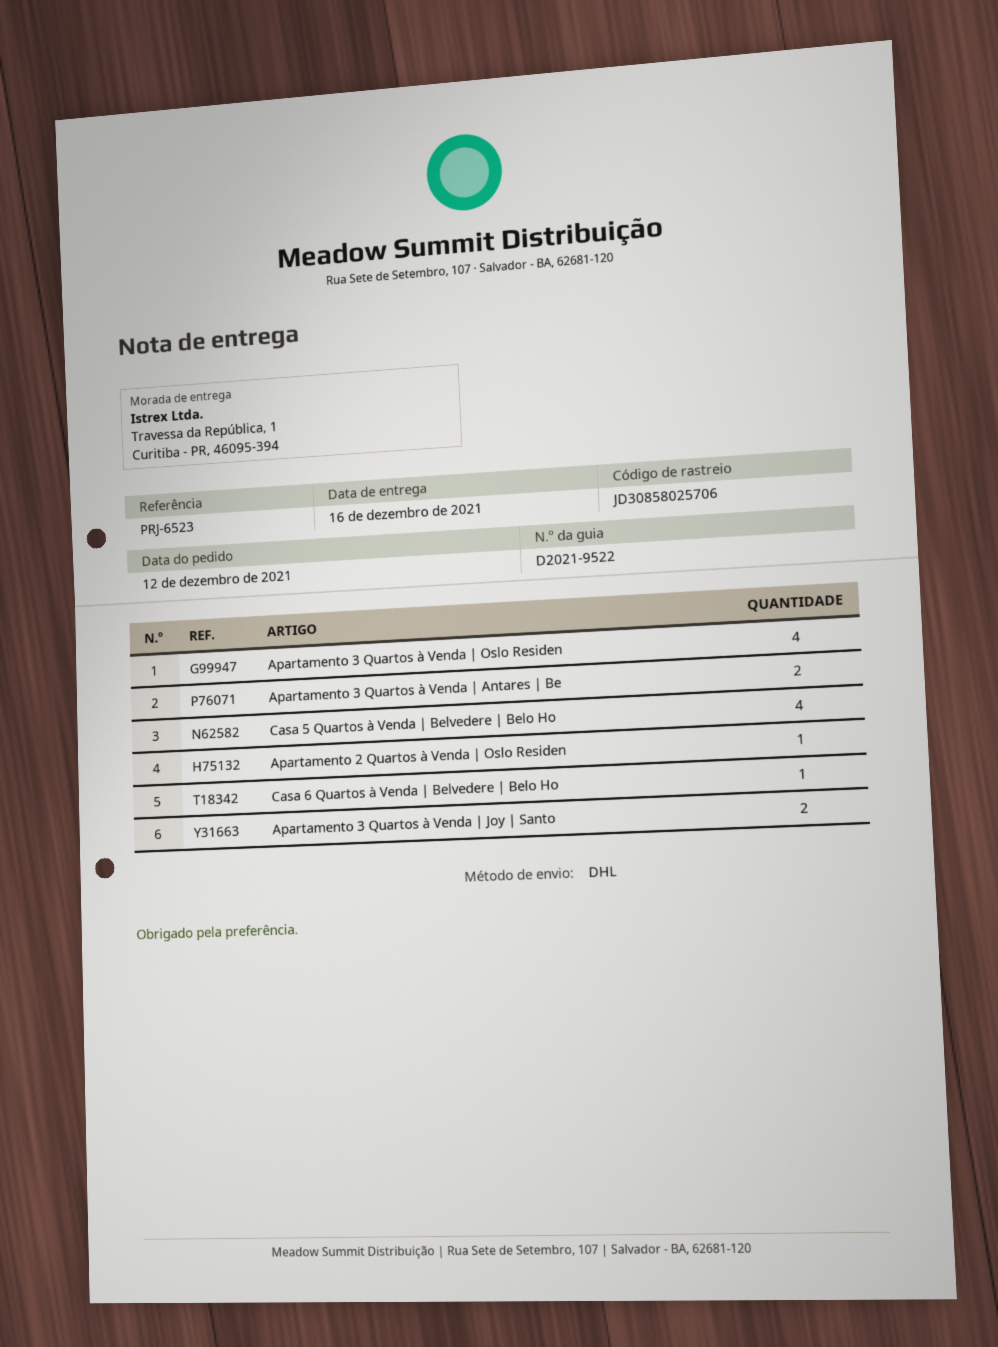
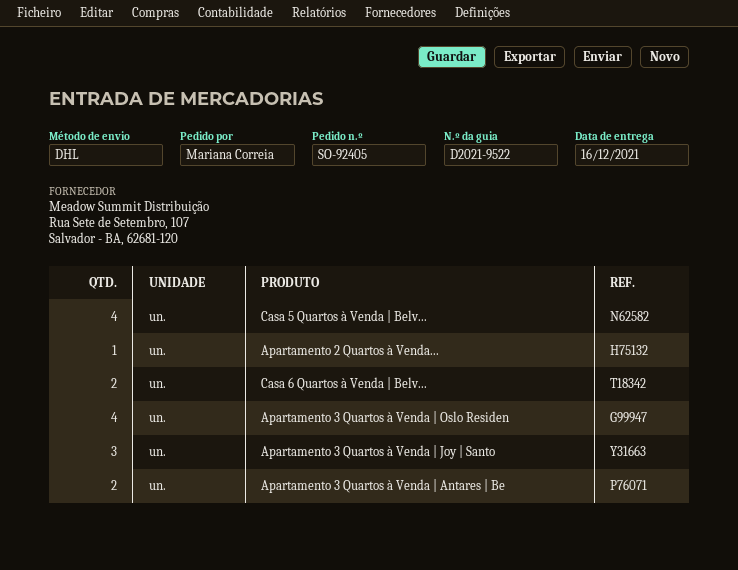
Casa 6 Quartos à Venda | Belvedere | Belo Ho: 1 -> 2
Apartamento 3 Quartos à Venda | Joy | Santo: 2 -> 3

